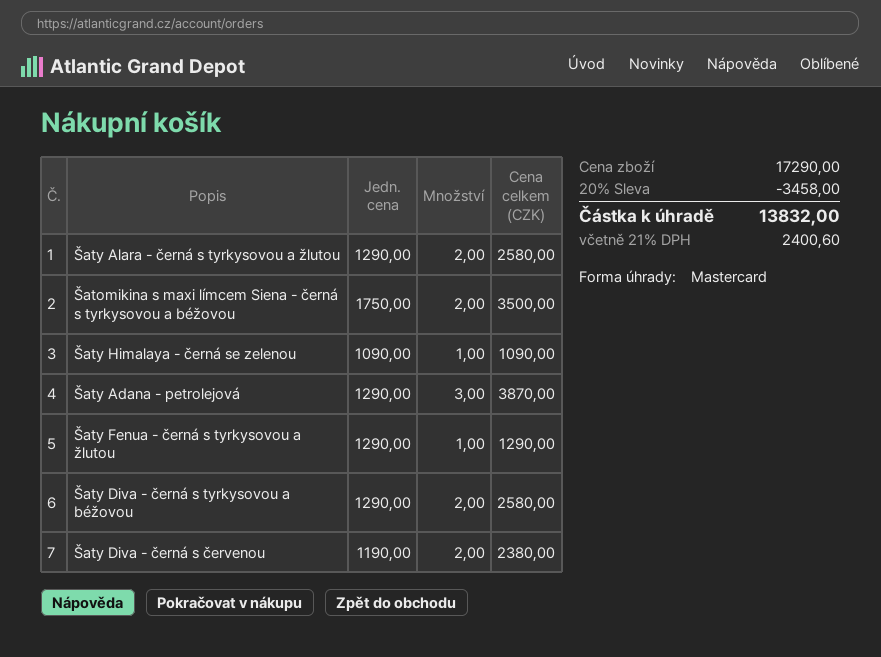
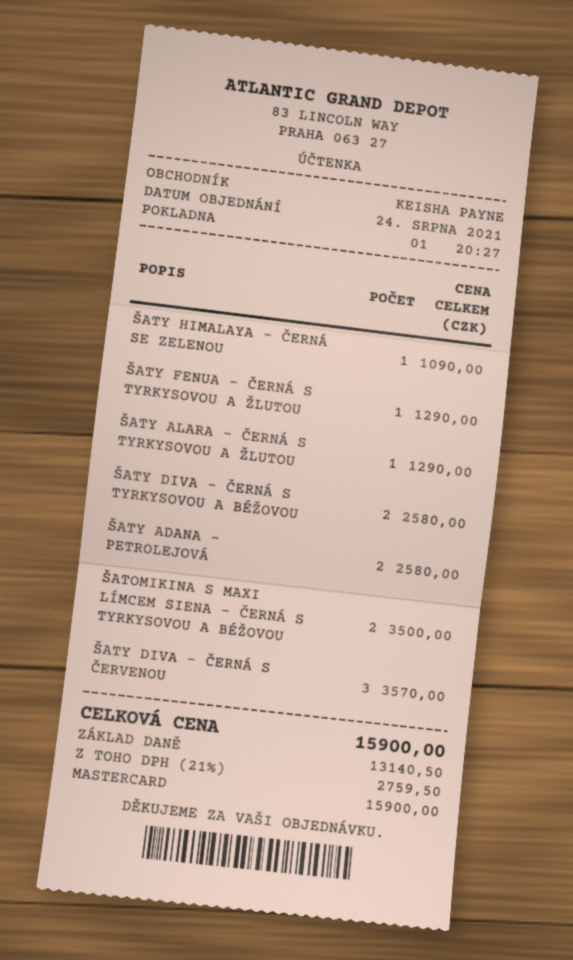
Šaty Alara - černá s tyrkysovou a žlutou: 2 for 2580.00 -> 1 for 1290.00
Šaty Adana - petrolejová: 3 for 3870.00 -> 2 for 2580.00
Šaty Diva - černá s červenou: 2 for 2380.00 -> 3 for 3570.00
discount: 20% = 3458.00 -> none
tax: 21% = 2400.60 -> 21% = 2759.50
total: 13832.00 -> 15900.00

